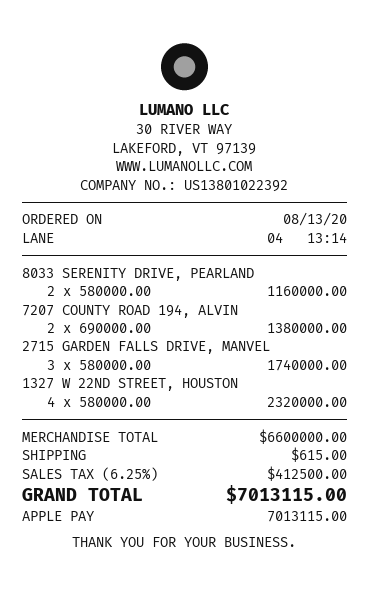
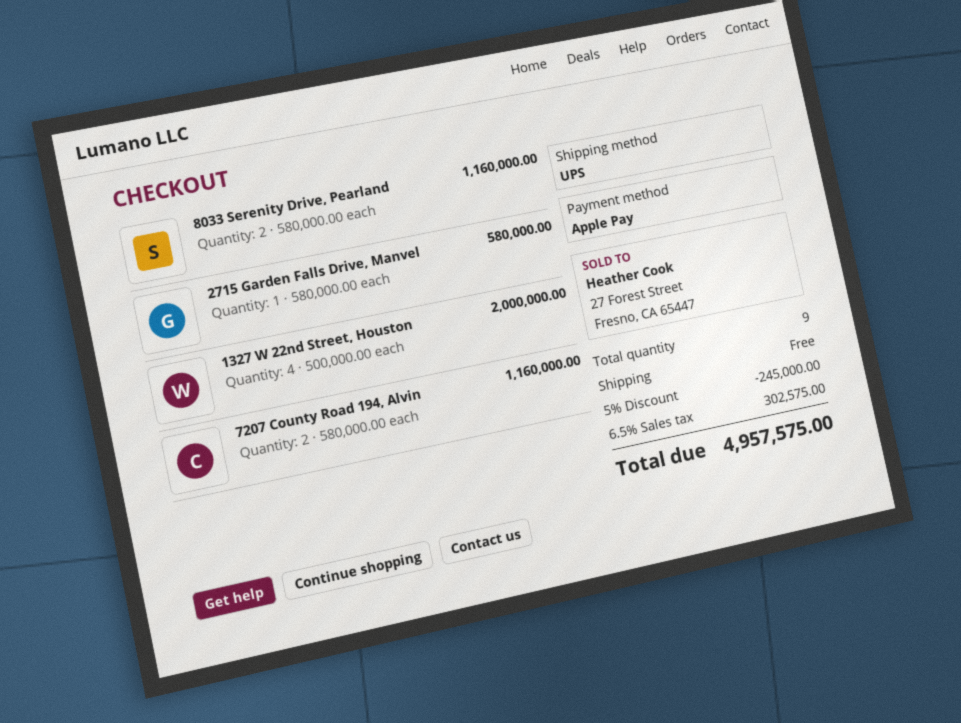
7207 COUNTY ROAD 194, ALVIN: 2 x 690000.00 = 1380000.00 -> 2 x 580000.00 = 1160000.00
2715 GARDEN FALLS DRIVE, MANVEL: 3 x 580000.00 = 1740000.00 -> 1 x 580000.00 = 580000.00
1327 W 22ND STREET, HOUSTON: 4 x 580000.00 = 2320000.00 -> 4 x 500000.00 = 2000000.00
discount: none -> 5% = 245000.00
shipping: 615.00 -> 0.00
tax: 6.25% = 412500.00 -> 6.5% = 302575.00
total: 7013115.00 -> 4957575.00

